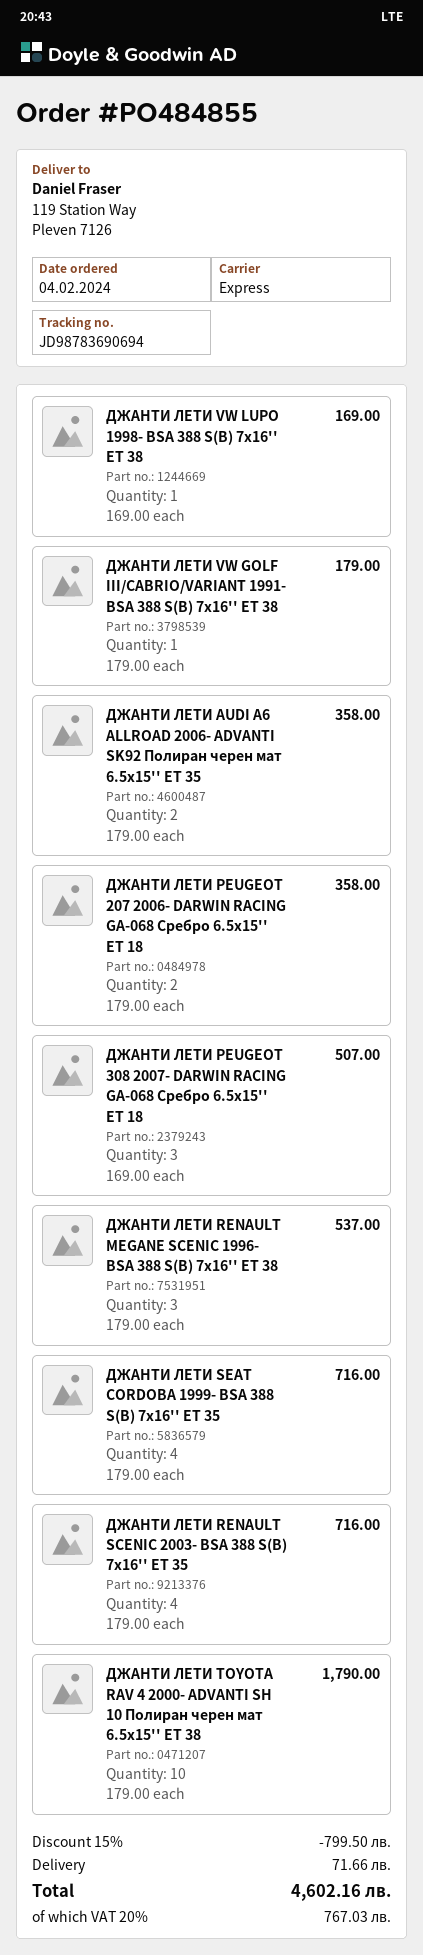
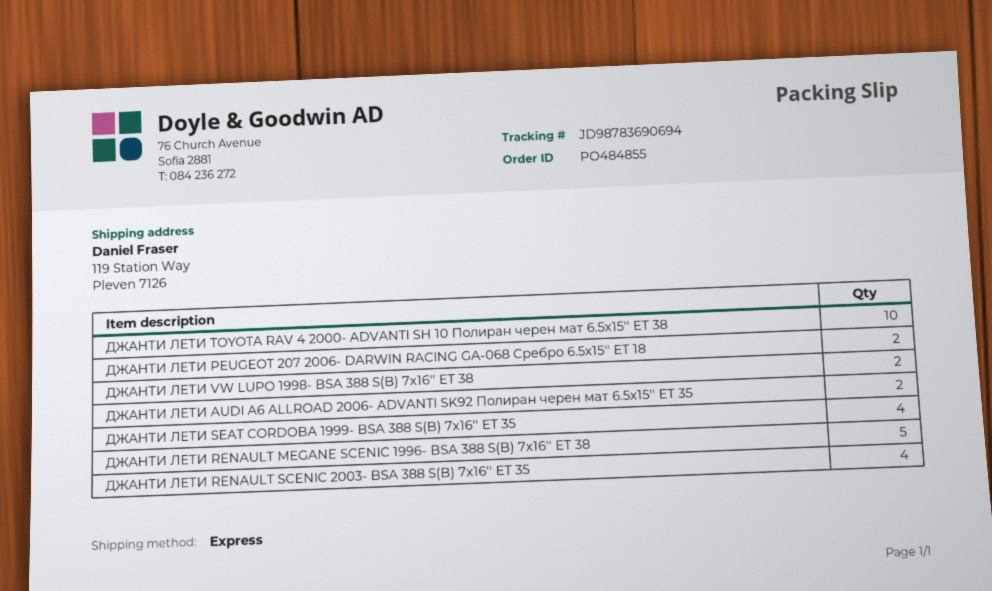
ДЖАНТИ ЛЕТИ VW LUPO 1998- BSA 388 S(B) 7x16'' ET 38: 1 -> 2
ДЖАНТИ ЛЕТИ VW GOLF III/CABRIO/VARIANT 1991- BSA 388 S(B) 7x16'' ET 38: 1 -> none
ДЖАНТИ ЛЕТИ PEUGEOT 308 2007- DARWIN RACING GA-068 Сребро 6.5x15'' ET 18: 3 -> none
ДЖАНТИ ЛЕТИ RENAULT MEGANE SCENIC 1996- BSA 388 S(B) 7x16'' ET 38: 3 -> 5

